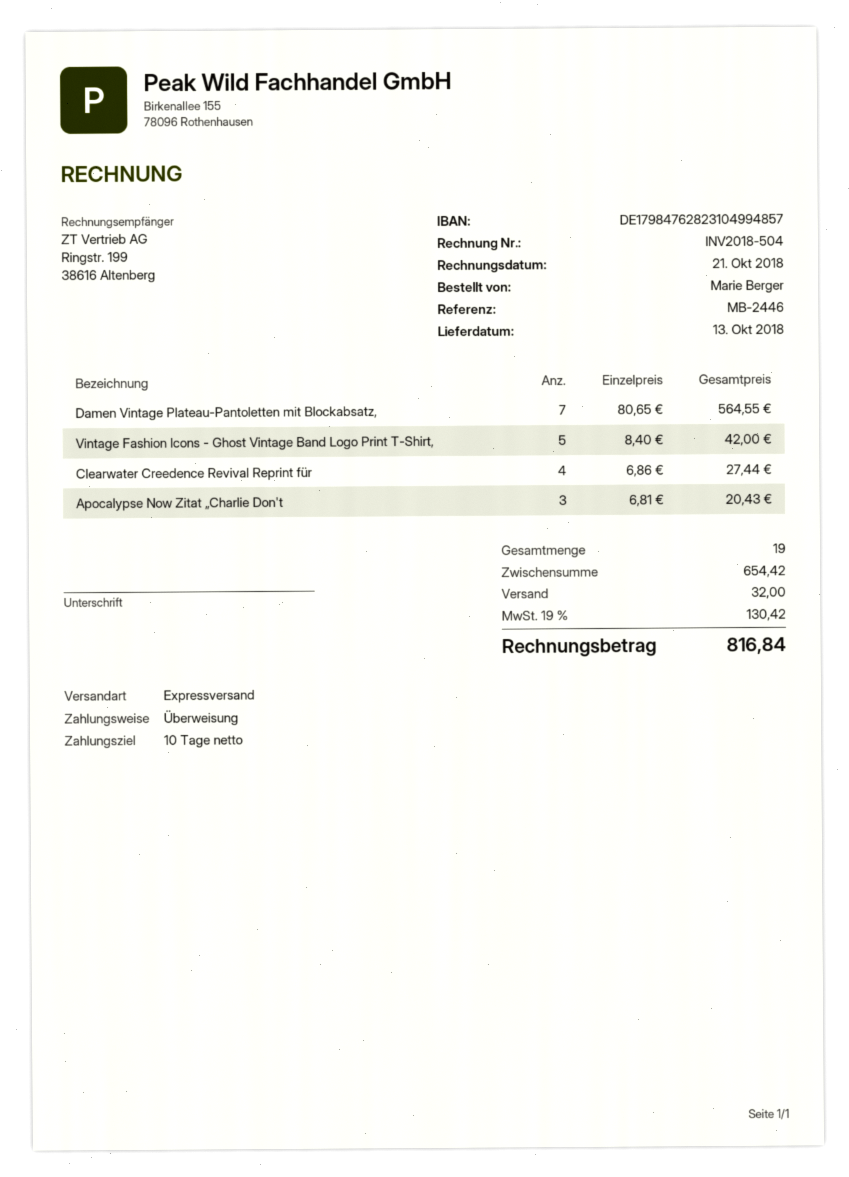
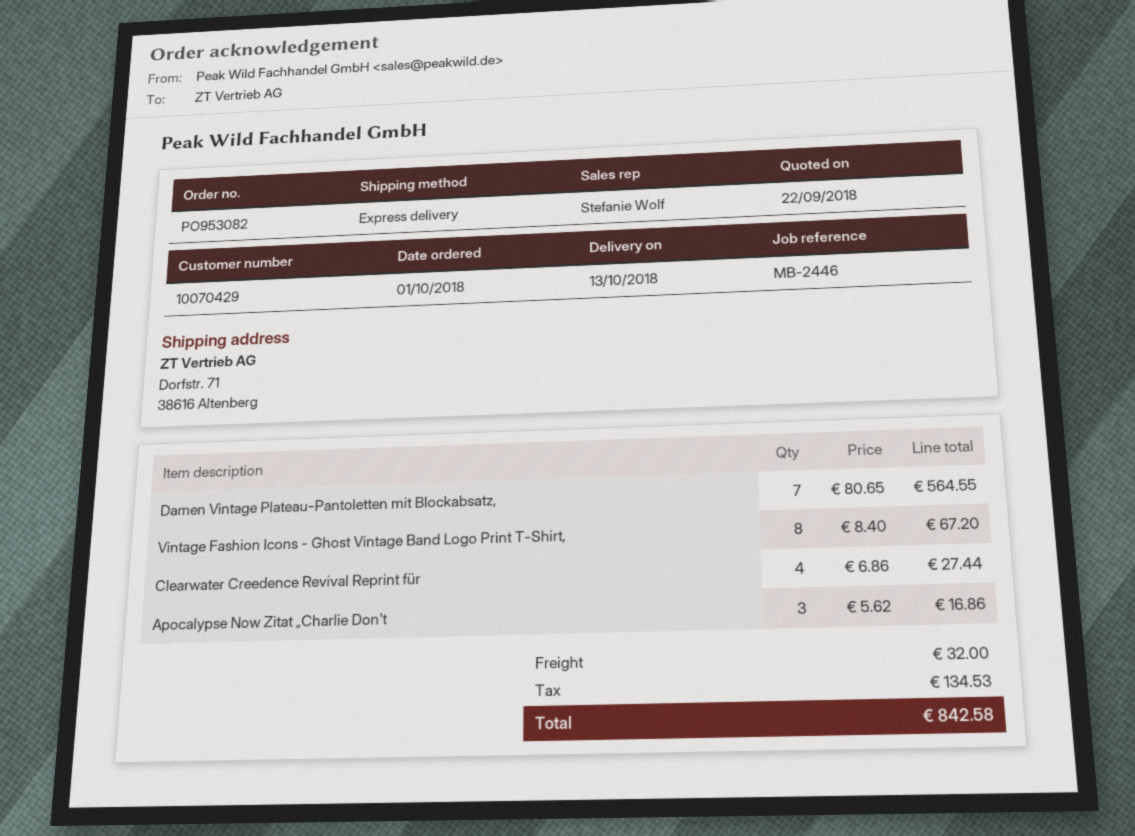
Vintage Fashion Icons - Ghost Vintage Band Logo Print T-Shirt,: 5 x 8.40 = 42.00 -> 8 x 8.40 = 67.20
Apocalypse Now Zitat „Charlie Don't: 3 x 6.81 = 20.43 -> 3 x 5.62 = 16.86
tax: 130.42 -> 134.53
total: 816.84 -> 842.58

